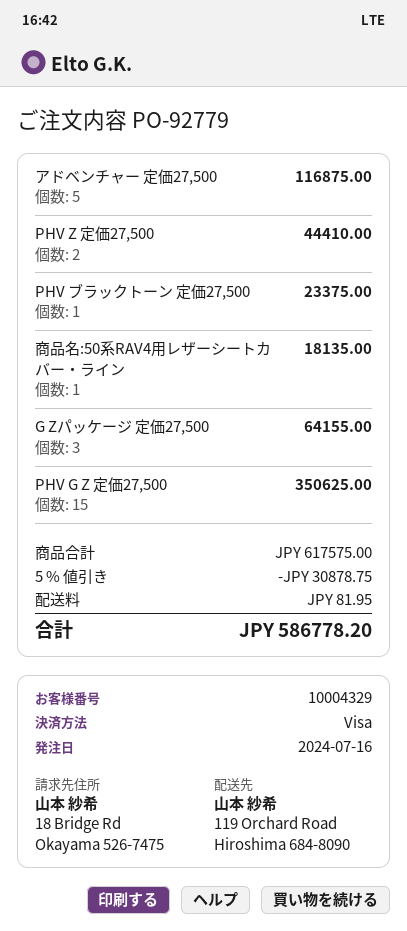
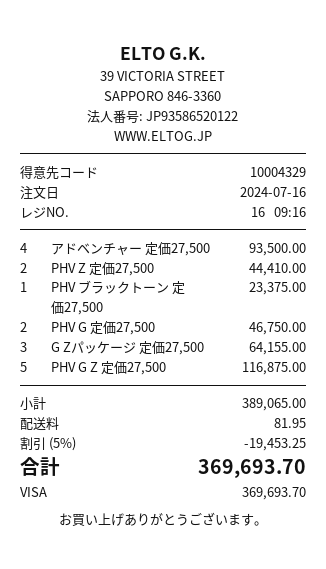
アドベンチャー 定価27,500: 5 for 116875.00 -> 4 for 93500.00
商品名:50系RAV4用レザーシートカバー・ライン: 1 for 18135.00 -> none
PHV G Z 定価27,500: 15 for 350625.00 -> 5 for 116875.00
PHV G 定価27,500: none -> 2 for 46750.00
subtotal: 617575.00 -> 389065.00
discount: 5% = 30878.75 -> 5% = 19453.25
total: 586778.20 -> 369693.70

